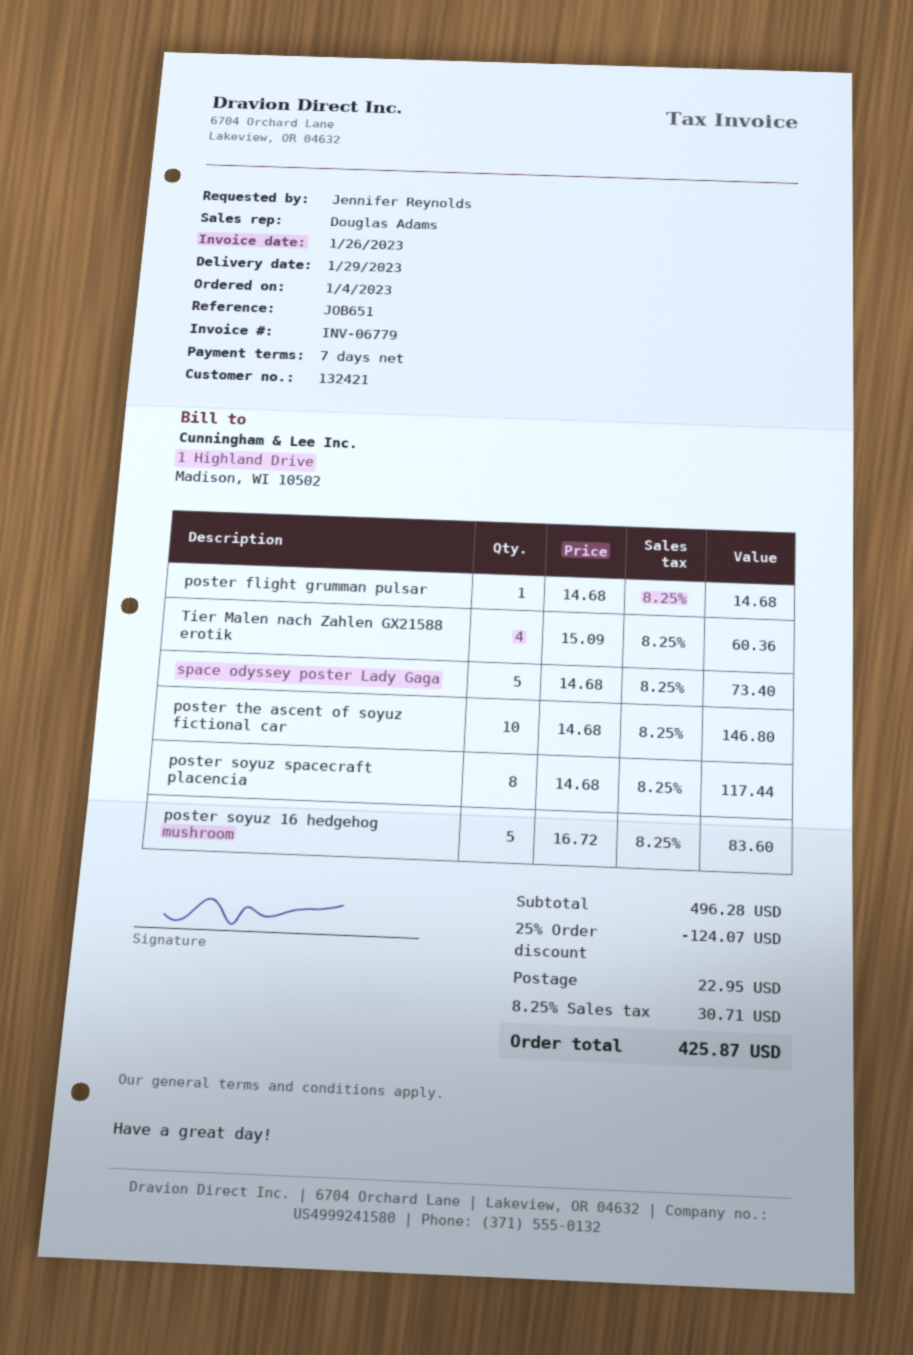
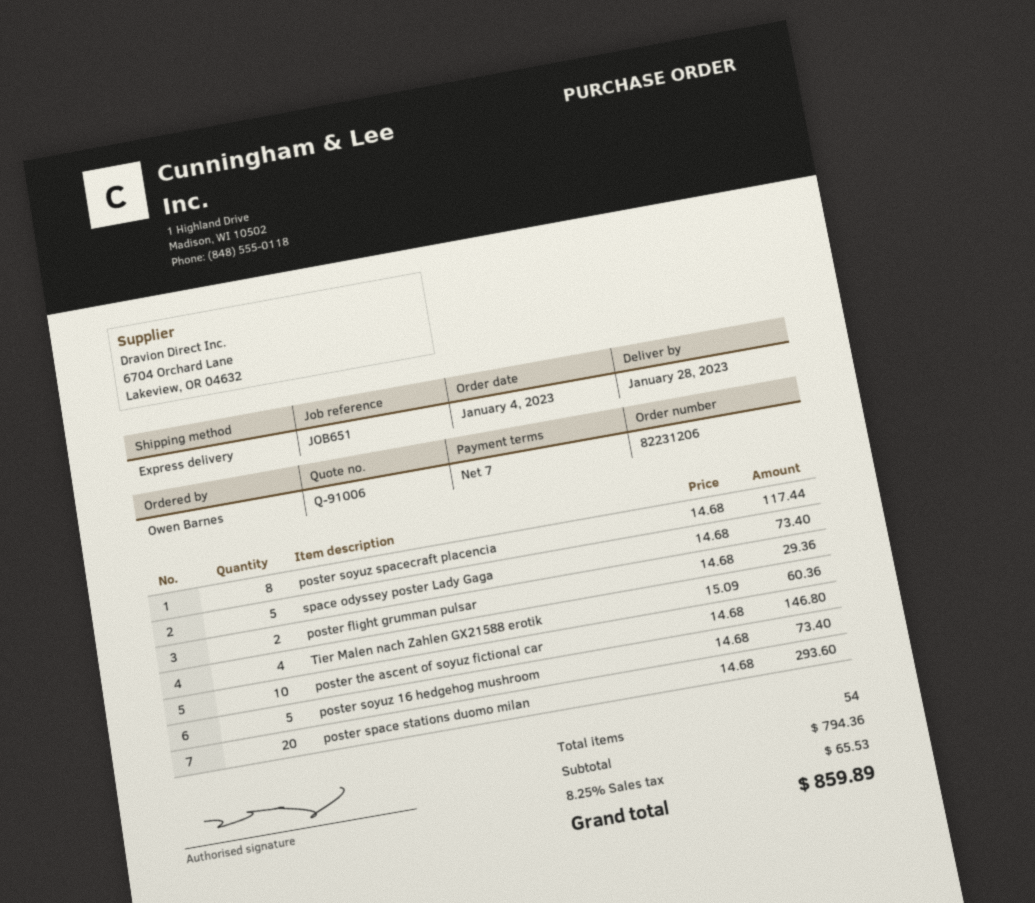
delivery date: 2023-01-29 -> 2023-01-28
ordered by: Jennifer Reynolds -> Owen Barnes
poster flight grumman pulsar: 1 x 14.68 = 14.68 -> 2 x 14.68 = 29.36
poster soyuz 16 hedgehog mushroom: 5 x 16.72 = 83.60 -> 5 x 14.68 = 73.40
poster space stations duomo milan: none -> 20 x 14.68 = 293.60
subtotal: 496.28 -> 794.36
discount: 25% = 124.07 -> none
shipping: 22.95 -> none
tax: 8.25% = 30.71 -> 8.25% = 65.53
total: 425.87 -> 859.89

